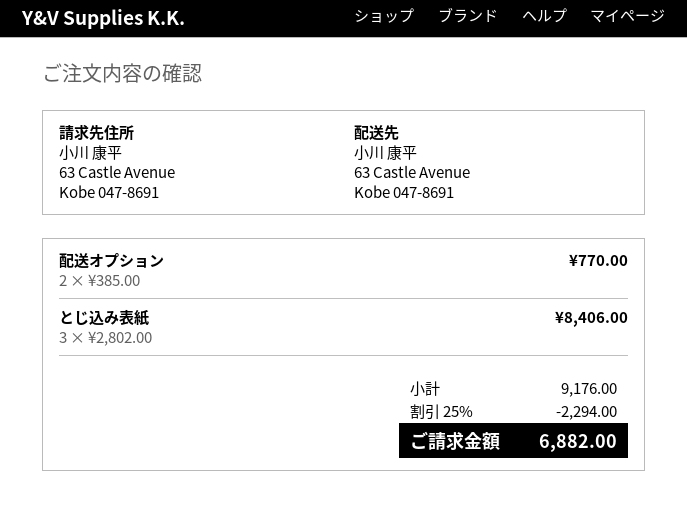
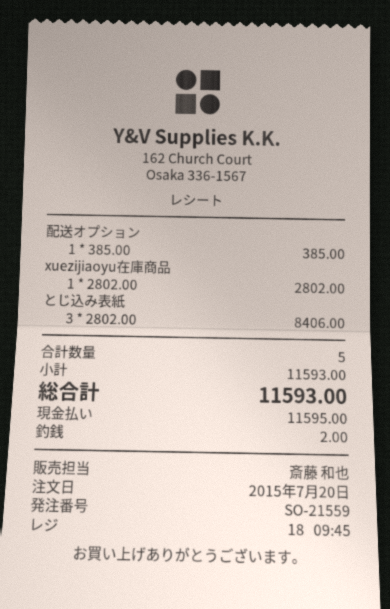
配送オプション: 2 x 385.00 = 770.00 -> 1 x 385.00 = 385.00
xuezijiaoyu在庫商品: none -> 1 x 2802.00 = 2802.00
subtotal: 9176.00 -> 11593.00
discount: 25% = 2294.00 -> none
total: 6882.00 -> 11593.00

